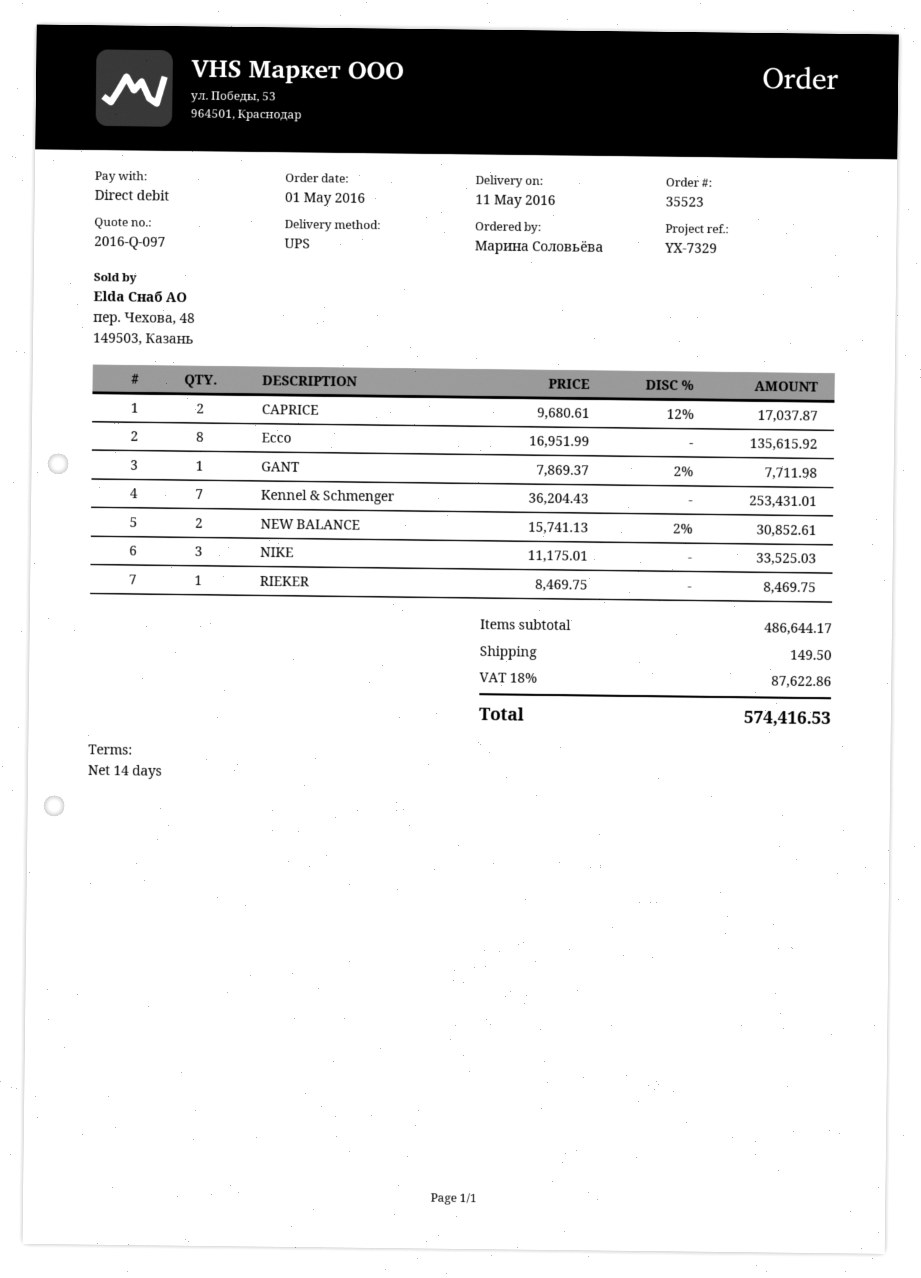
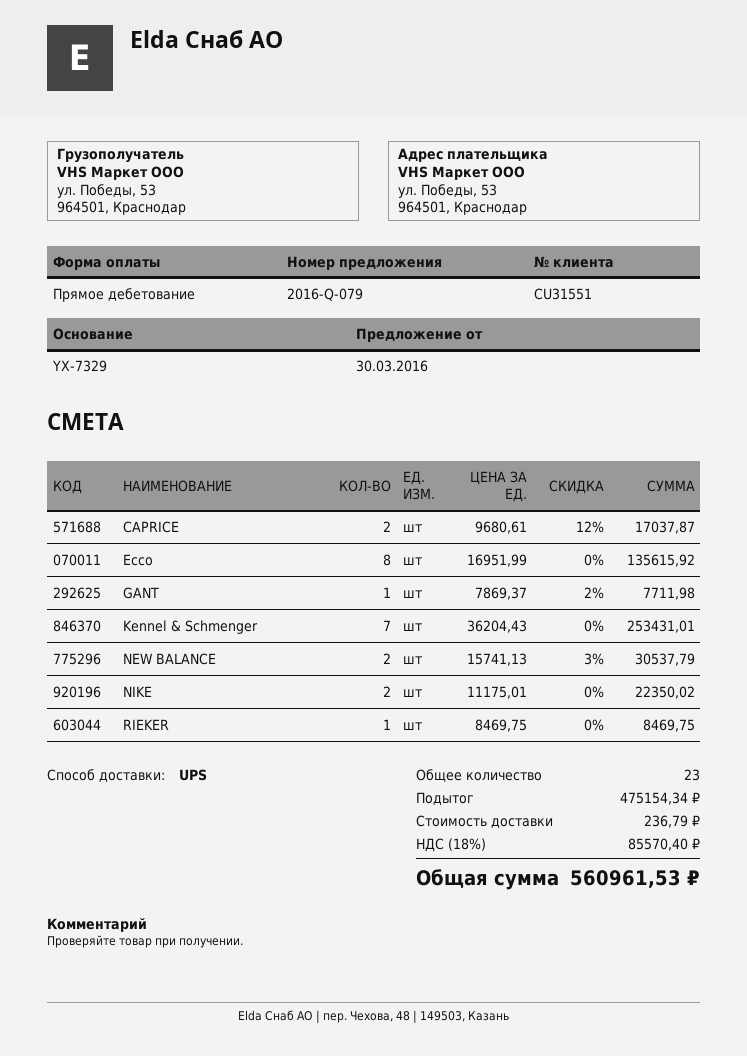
quote number: 2016-Q-097 -> 2016-Q-079
NEW BALANCE: 2 x 15741.13 - 2% = 30852.61 -> 2 x 15741.13 - 3% = 30537.79
NIKE: 3 x 11175.01 = 33525.03 -> 2 x 11175.01 = 22350.02
subtotal: 486644.17 -> 475154.34
shipping: 149.50 -> 236.79
tax: 18% = 87622.86 -> 18% = 85570.40
total: 574416.53 -> 560961.53

